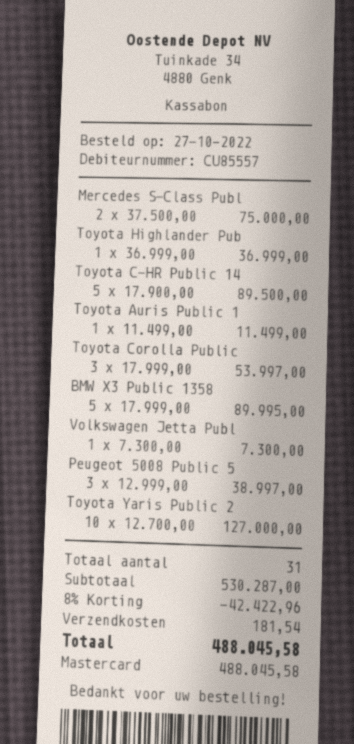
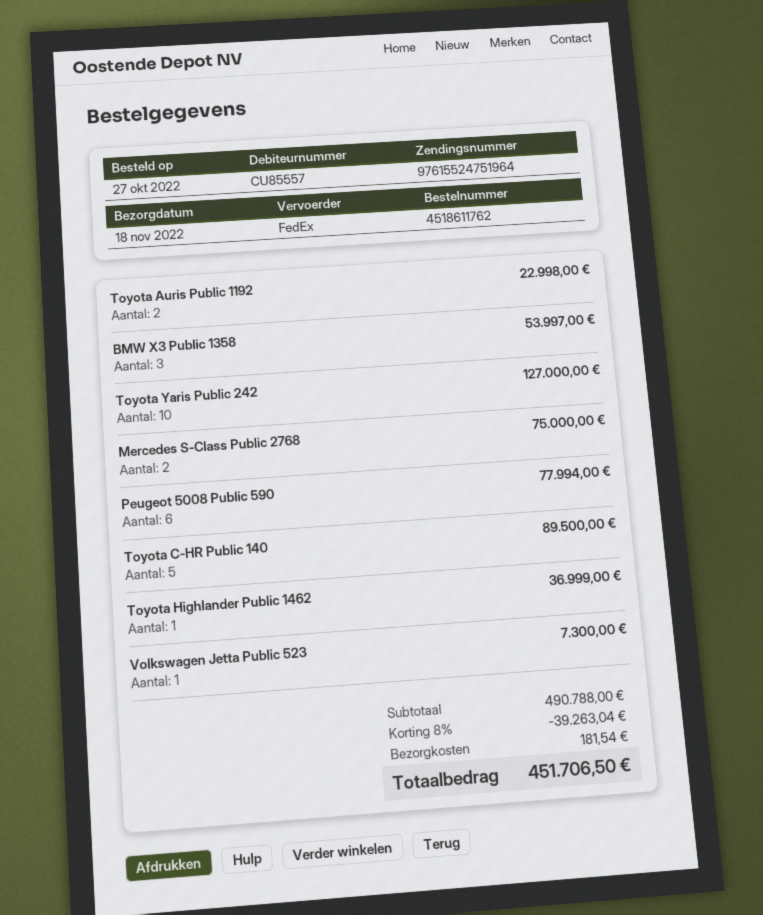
Toyota Auris Public 1: 1 for 11499.00 -> 2 for 22998.00
Toyota Corolla Public: 3 for 53997.00 -> none
BMW X3 Public 1358: 5 for 89995.00 -> 3 for 53997.00
Peugeot 5008 Public 5: 3 for 38997.00 -> 6 for 77994.00
subtotal: 530287.00 -> 490788.00
discount: 8% = 42422.96 -> 8% = 39263.04
total: 488045.58 -> 451706.50

